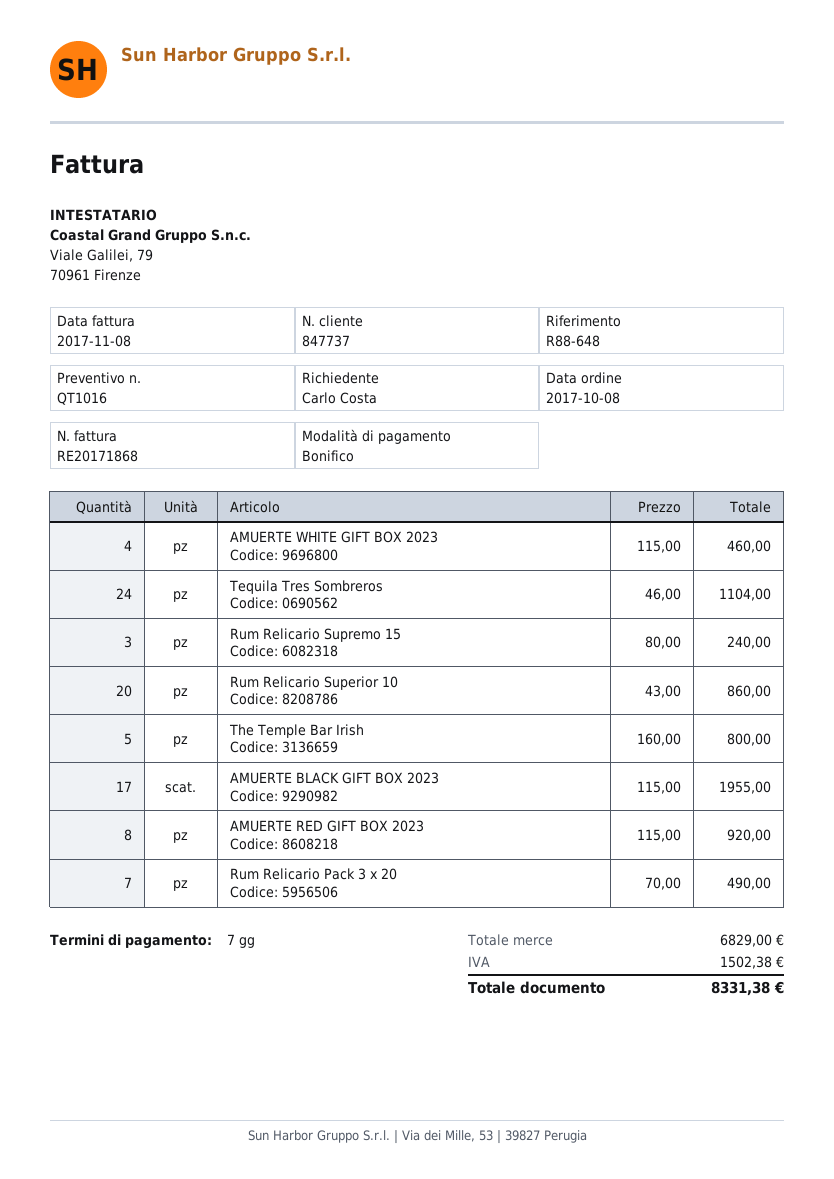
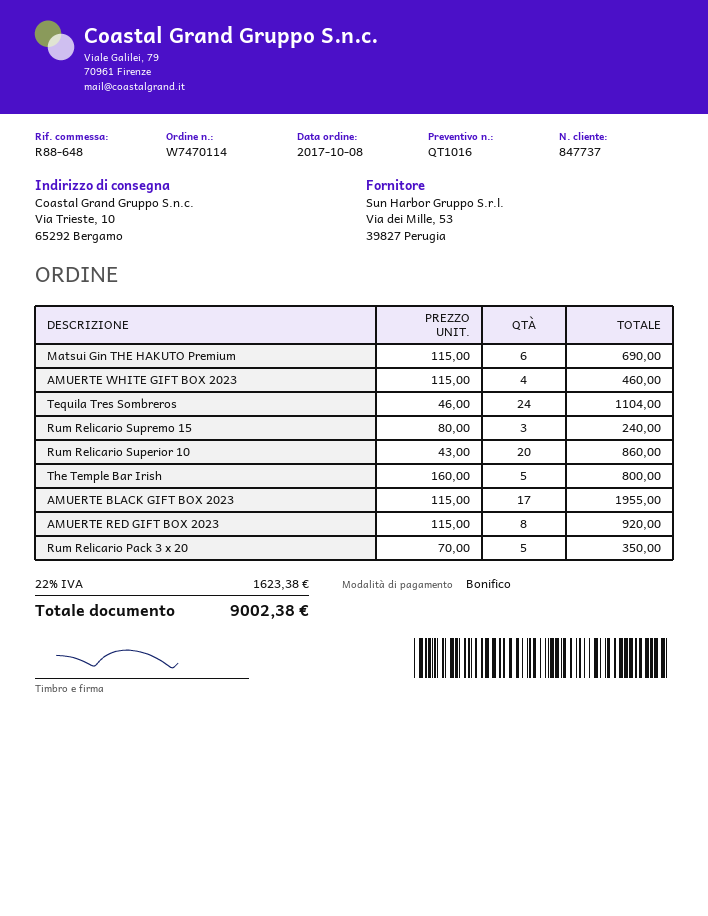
Rum Relicario Pack 3 x 20: 7 x 70.00 = 490.00 -> 5 x 70.00 = 350.00
Matsui Gin THE HAKUTO Premium: none -> 6 x 115.00 = 690.00
tax: 1502.38 -> 1623.38
total: 8331.38 -> 9002.38

